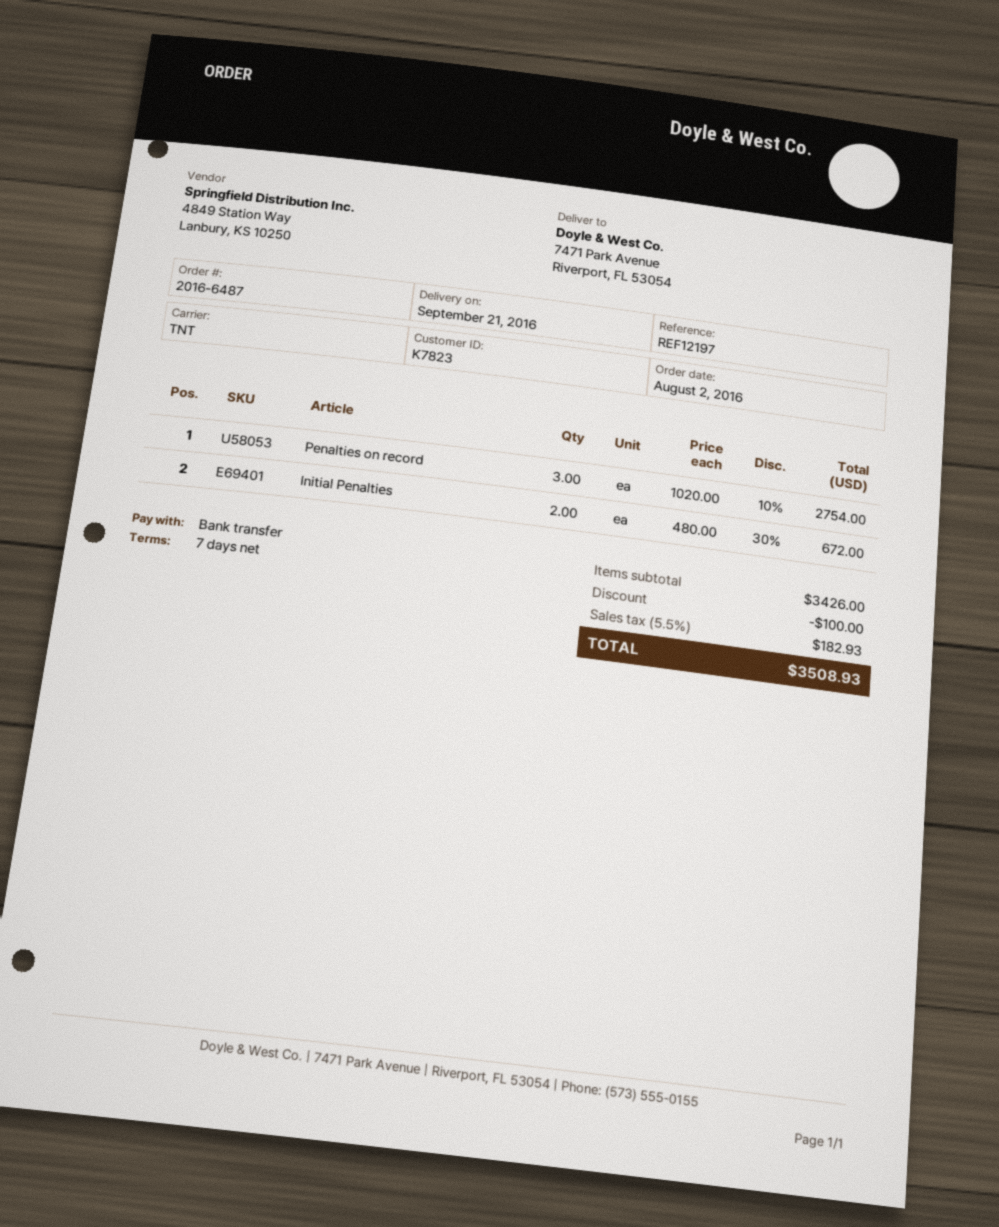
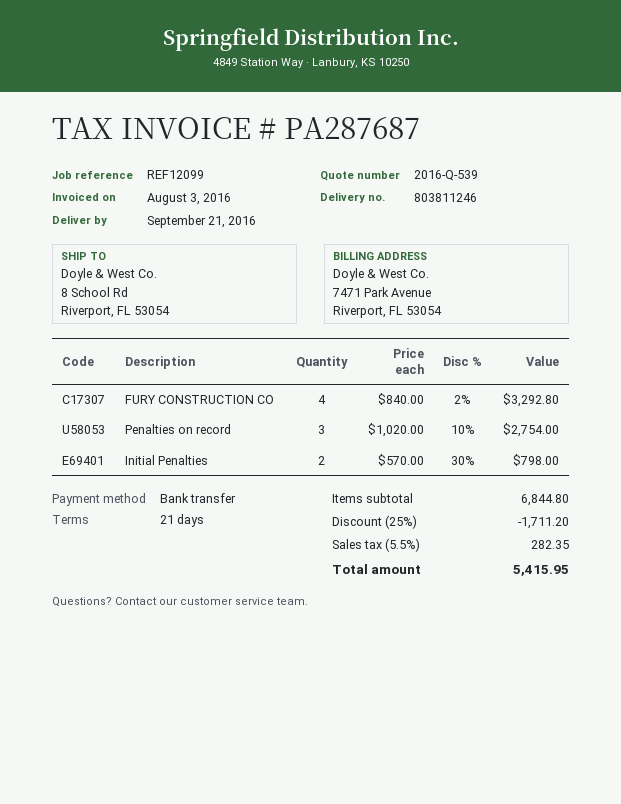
payment terms: 7 days -> 21 days
reference: REF12197 -> REF12099
ship to: 7471 Park Avenue, Riverport, FL 53054 -> 8 School Rd, Riverport, FL 53054
Initial Penalties: 2 x 480.00 - 30% = 672.00 -> 2 x 570.00 - 30% = 798.00
FURY CONSTRUCTION CO: none -> 4 x 840.00 - 2% = 3292.80
subtotal: 3426.00 -> 6844.80
discount: 100.00 -> 1711.20
tax: 5.5% = 182.93 -> 5.5% = 282.35
total: 3508.93 -> 5415.95

